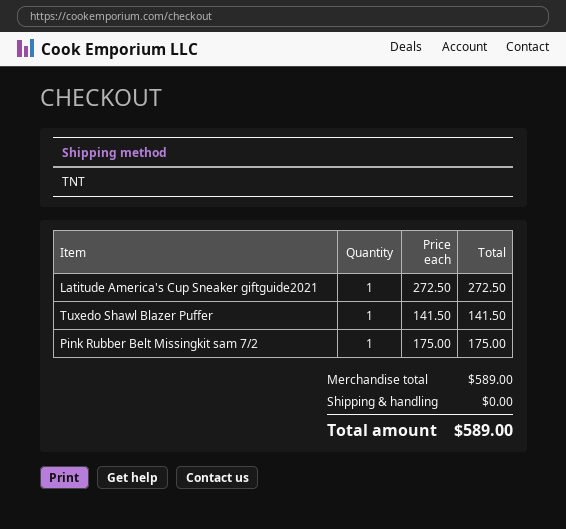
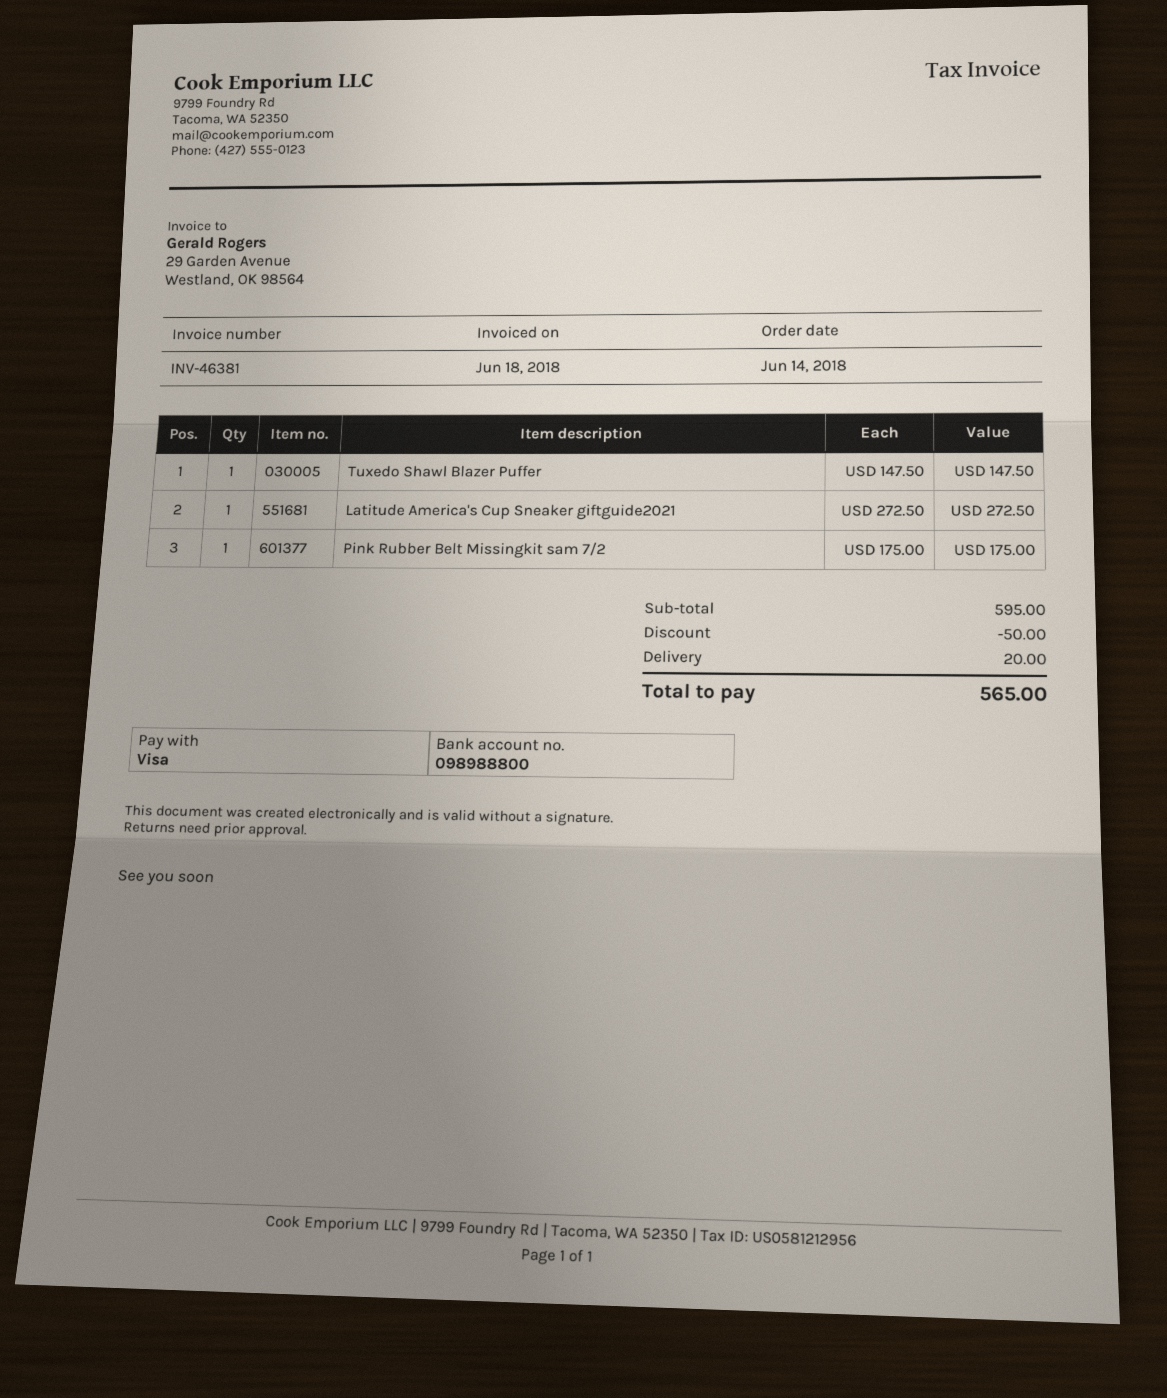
Tuxedo Shawl Blazer Puffer: 1 x 141.50 = 141.50 -> 1 x 147.50 = 147.50
subtotal: 589.00 -> 595.00
discount: none -> 50.00
shipping: 0.00 -> 20.00
total: 589.00 -> 565.00

